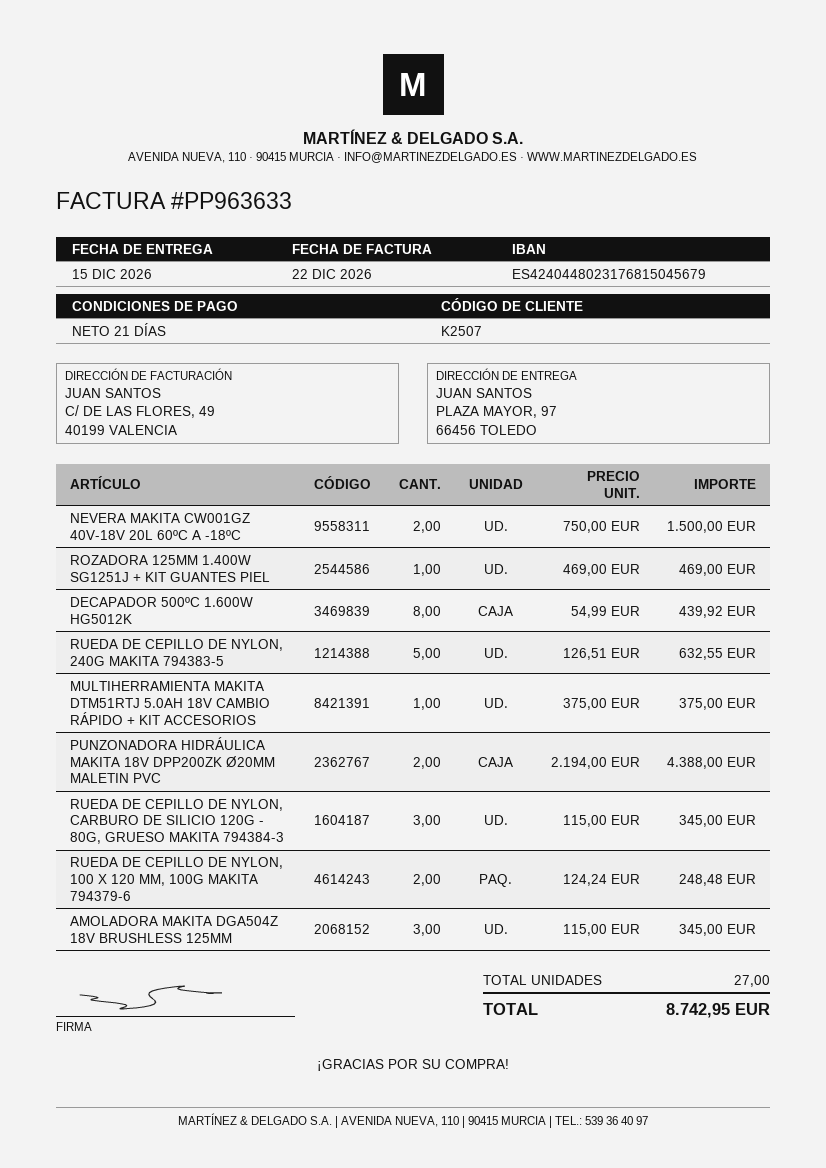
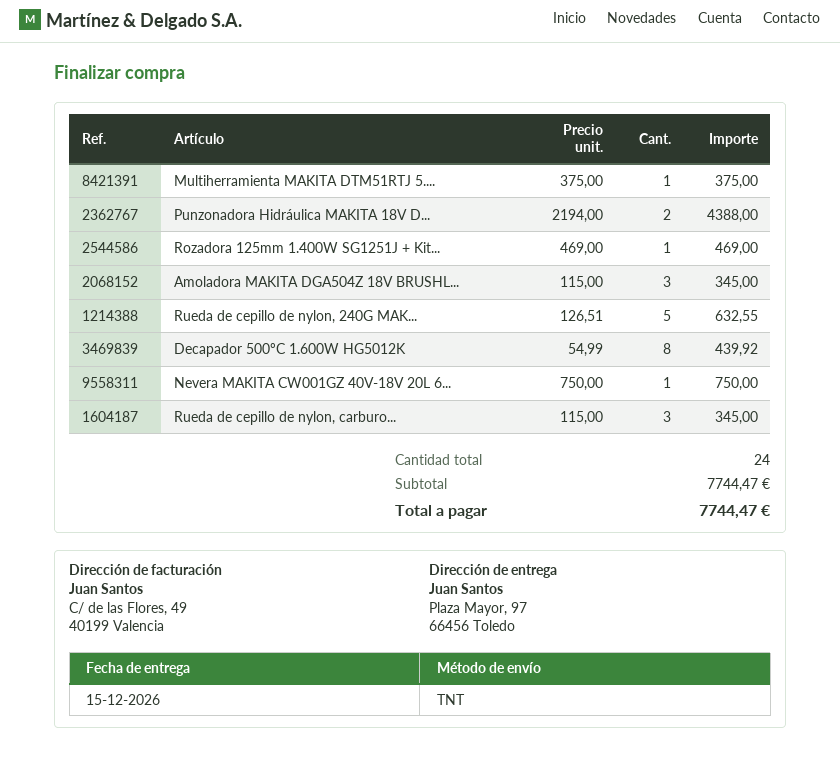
NEVERA MAKITA CW001GZ 40V-18V 20L 60ºC A -18ºC: 2 x 750.00 = 1500.00 -> 1 x 750.00 = 750.00
RUEDA DE CEPILLO DE NYLON, 100 X 120 MM, 100G MAKITA 794379-6: 2 x 124.24 = 248.48 -> none
total quantity: 27 -> 24
total: 8742.95 -> 7744.47

